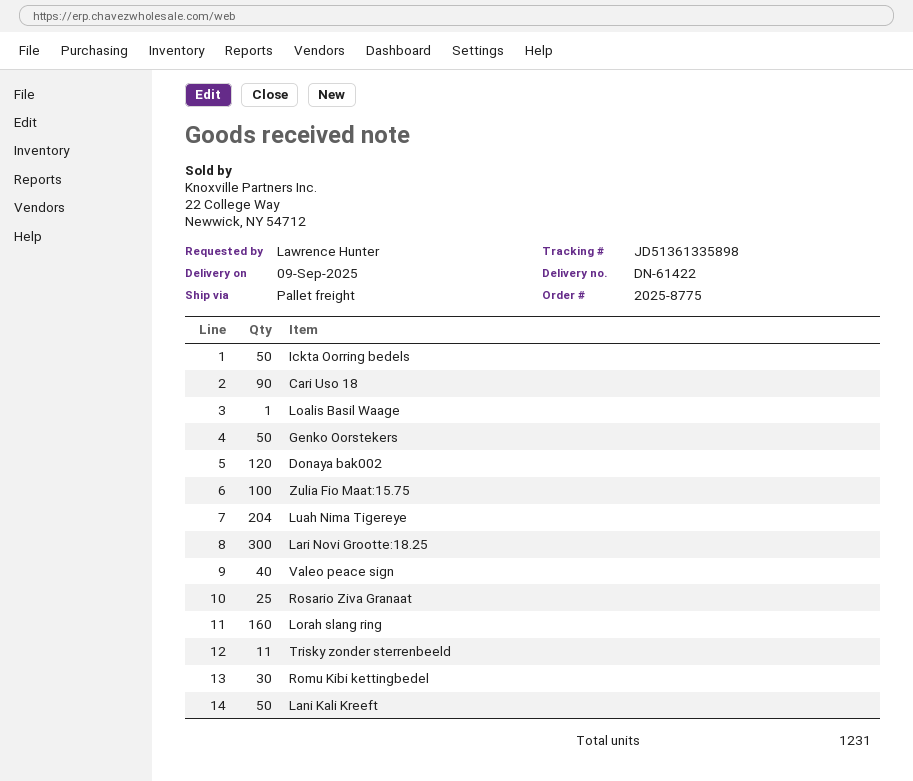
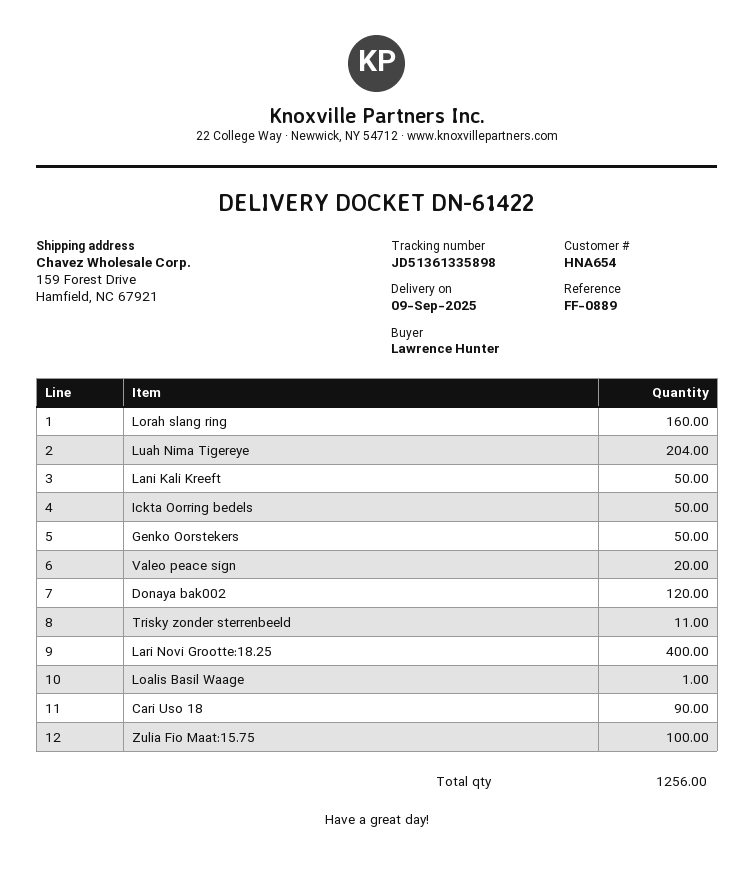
Lari Novi Grootte:18.25: 300 -> 400
Valeo peace sign: 40 -> 20
Rosario Ziva Granaat: 25 -> none
Romu Kibi kettingbedel: 30 -> none
total quantity: 1231 -> 1256

